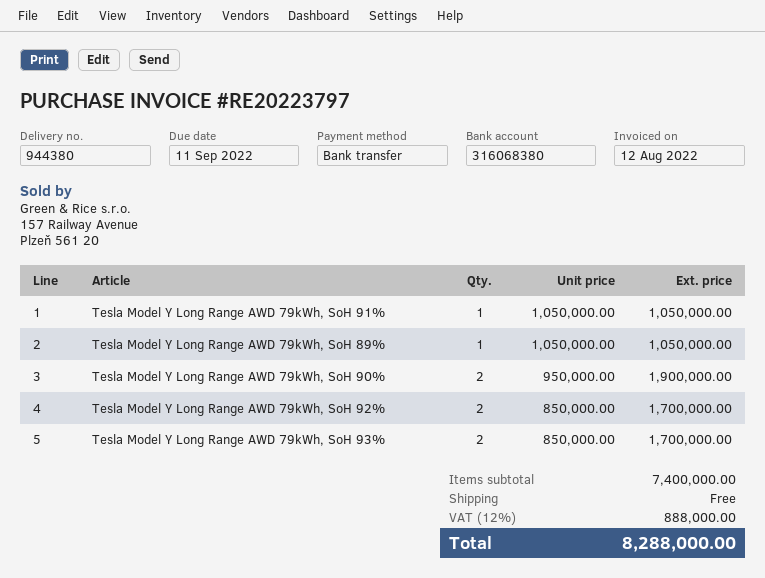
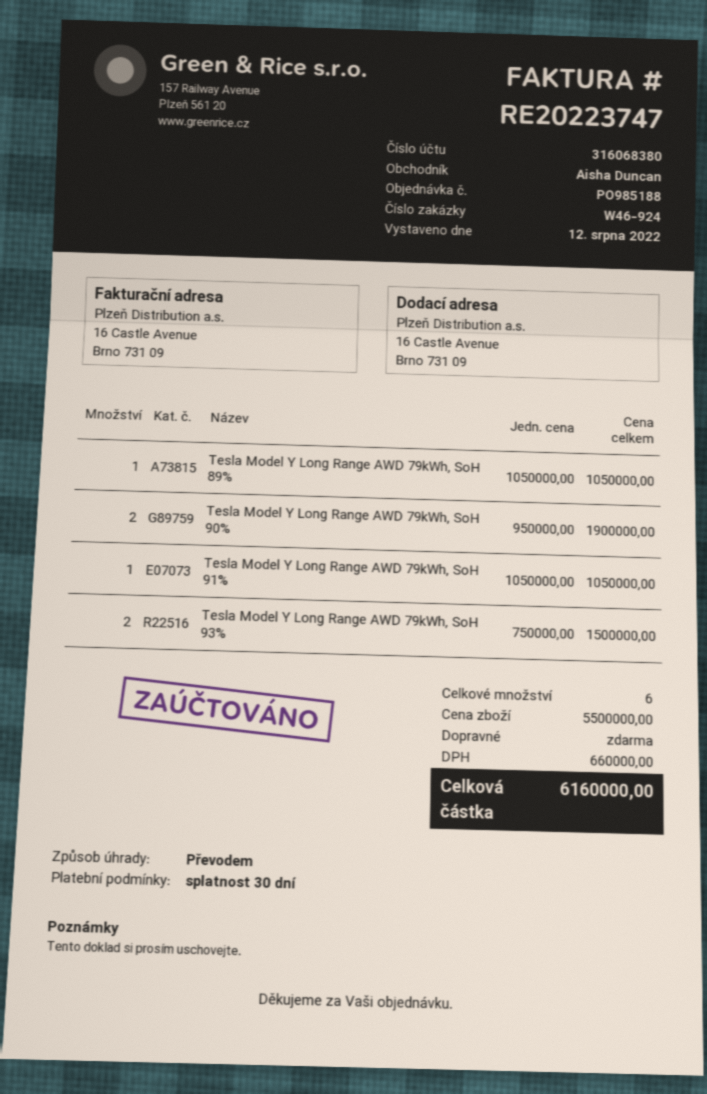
invoice number: RE20223797 -> RE20223747
Tesla Model Y Long Range AWD 79kWh, SoH 92%: 2 x 850000.00 = 1700000.00 -> none
Tesla Model Y Long Range AWD 79kWh, SoH 93%: 2 x 850000.00 = 1700000.00 -> 2 x 750000.00 = 1500000.00
subtotal: 7400000.00 -> 5500000.00
tax: 888000.00 -> 660000.00
total: 8288000.00 -> 6160000.00

